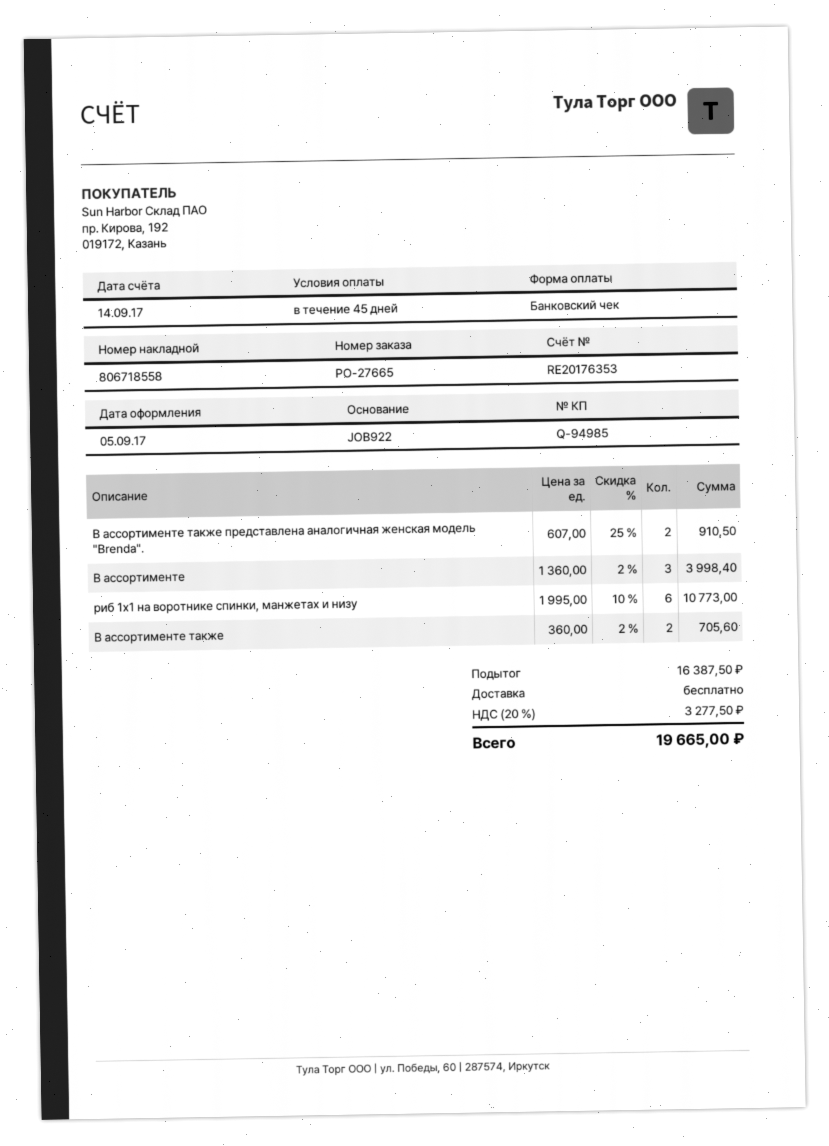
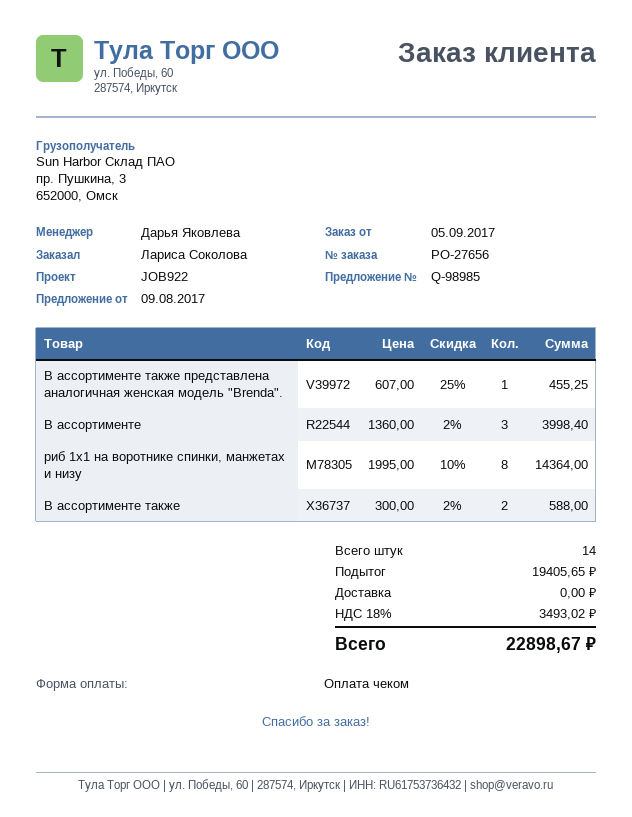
quote number: Q-94985 -> Q-98985
order number: PO-27665 -> PO-27656
В ассортименте также представлена аналогичная женская модель "Brenda".: 2 x 607.00 - 25% = 910.50 -> 1 x 607.00 - 25% = 455.25
риб 1х1 на воротнике спинки, манжетах и низу: 6 x 1995.00 - 10% = 10773.00 -> 8 x 1995.00 - 10% = 14364.00
В ассортименте также: 2 x 360.00 - 2% = 705.60 -> 2 x 300.00 - 2% = 588.00
subtotal: 16387.50 -> 19405.65
tax: 20% = 3277.50 -> 18% = 3493.02
total: 19665.00 -> 22898.67

